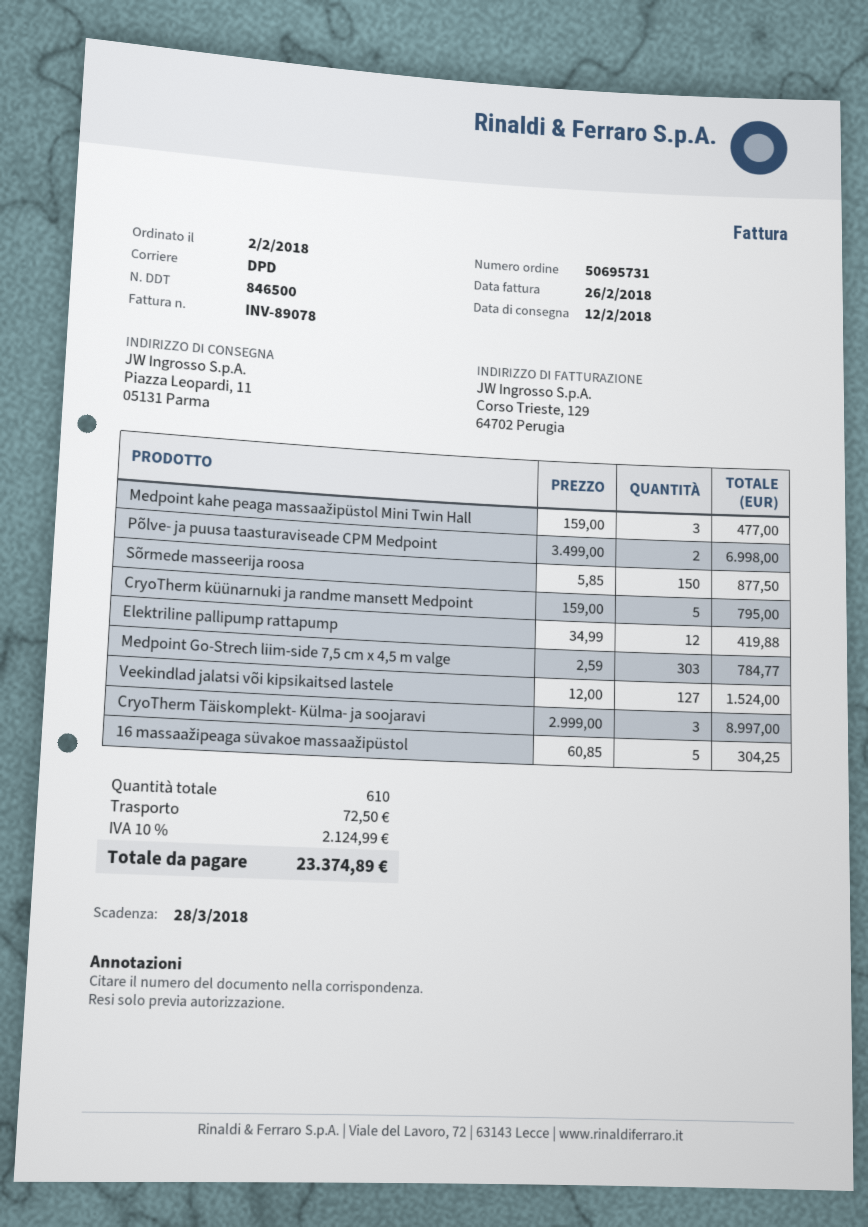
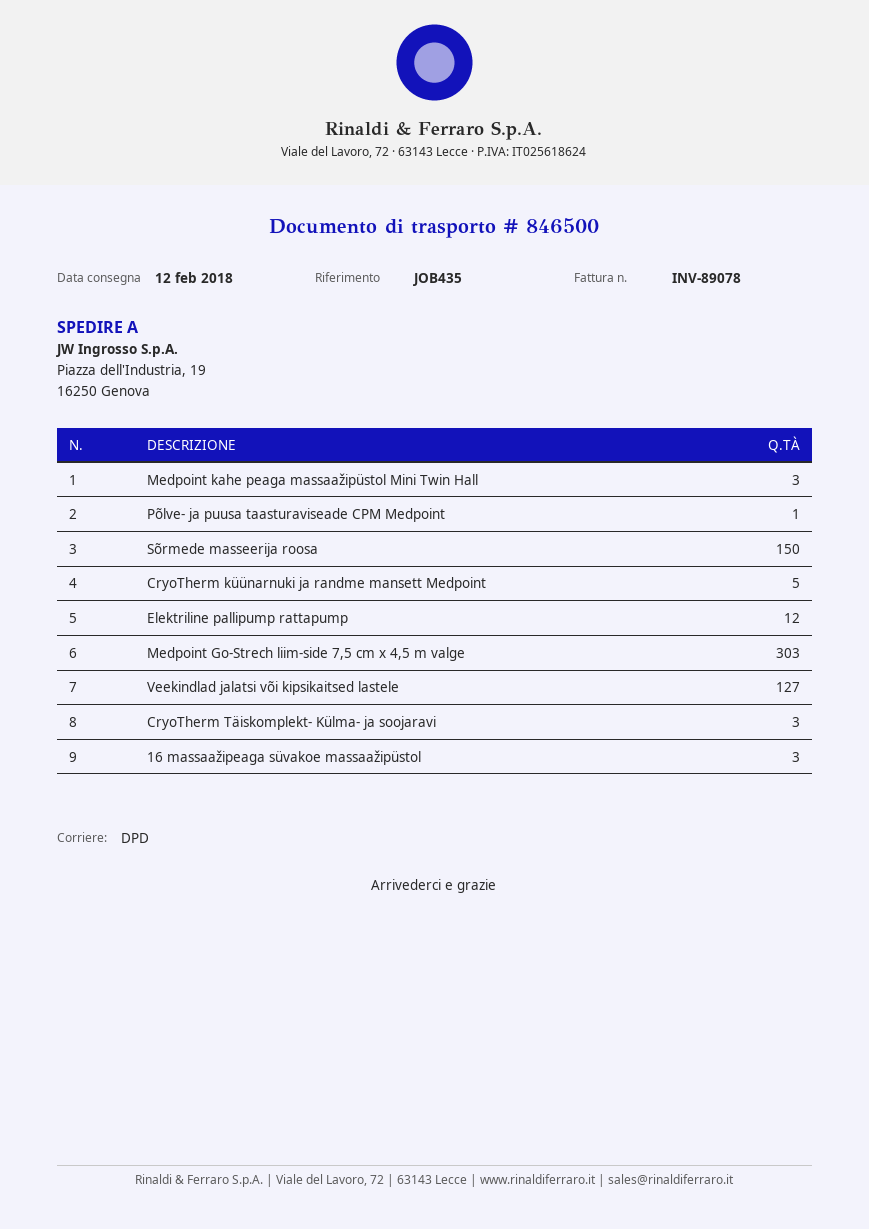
ship to: Piazza Leopardi, 11, 05131 Parma -> Piazza dell'Industria, 19, 16250 Genova
Põlve- ja puusa taasturaviseade CPM Medpoint: 2 -> 1
16 massaažipeaga süvakoe massaažipüstol: 5 -> 3

